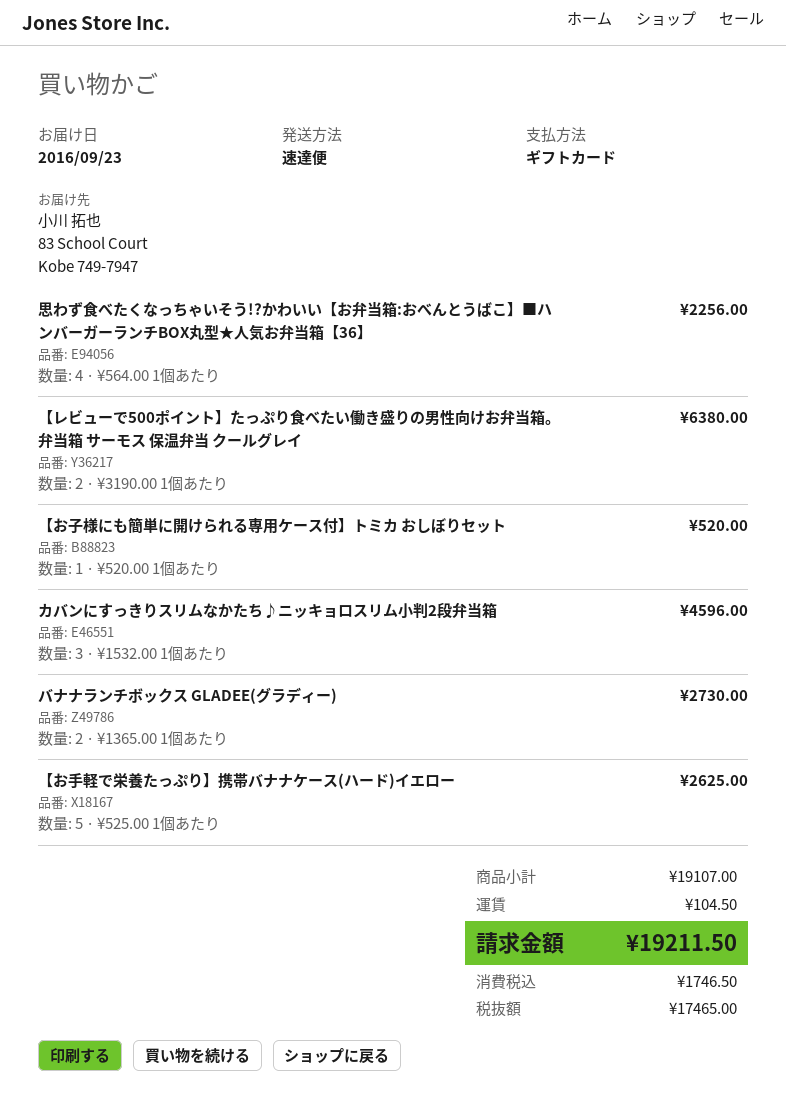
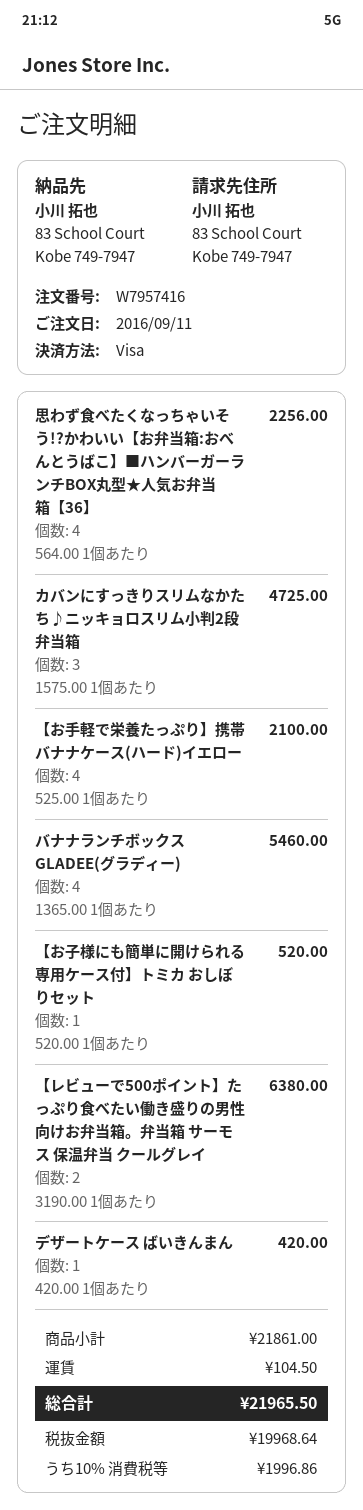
payment method: gift card -> Visa
カバンにすっきりスリムなかたち♪ニッキョロスリム小判2段弁当箱: 3 x 1532.00 = 4596.00 -> 3 x 1575.00 = 4725.00
バナナランチボックス GLADEE(グラディー): 2 x 1365.00 = 2730.00 -> 4 x 1365.00 = 5460.00
【お手軽で栄養たっぷり】携帯バナナケース(ハード)イエロー: 5 x 525.00 = 2625.00 -> 4 x 525.00 = 2100.00
デザートケース ばいきんまん: none -> 1 x 420.00 = 420.00
subtotal: 19107.00 -> 21861.00
net: 17465.00 -> 19968.64
tax: 1746.50 -> 1996.86
total: 19211.50 -> 21965.50

